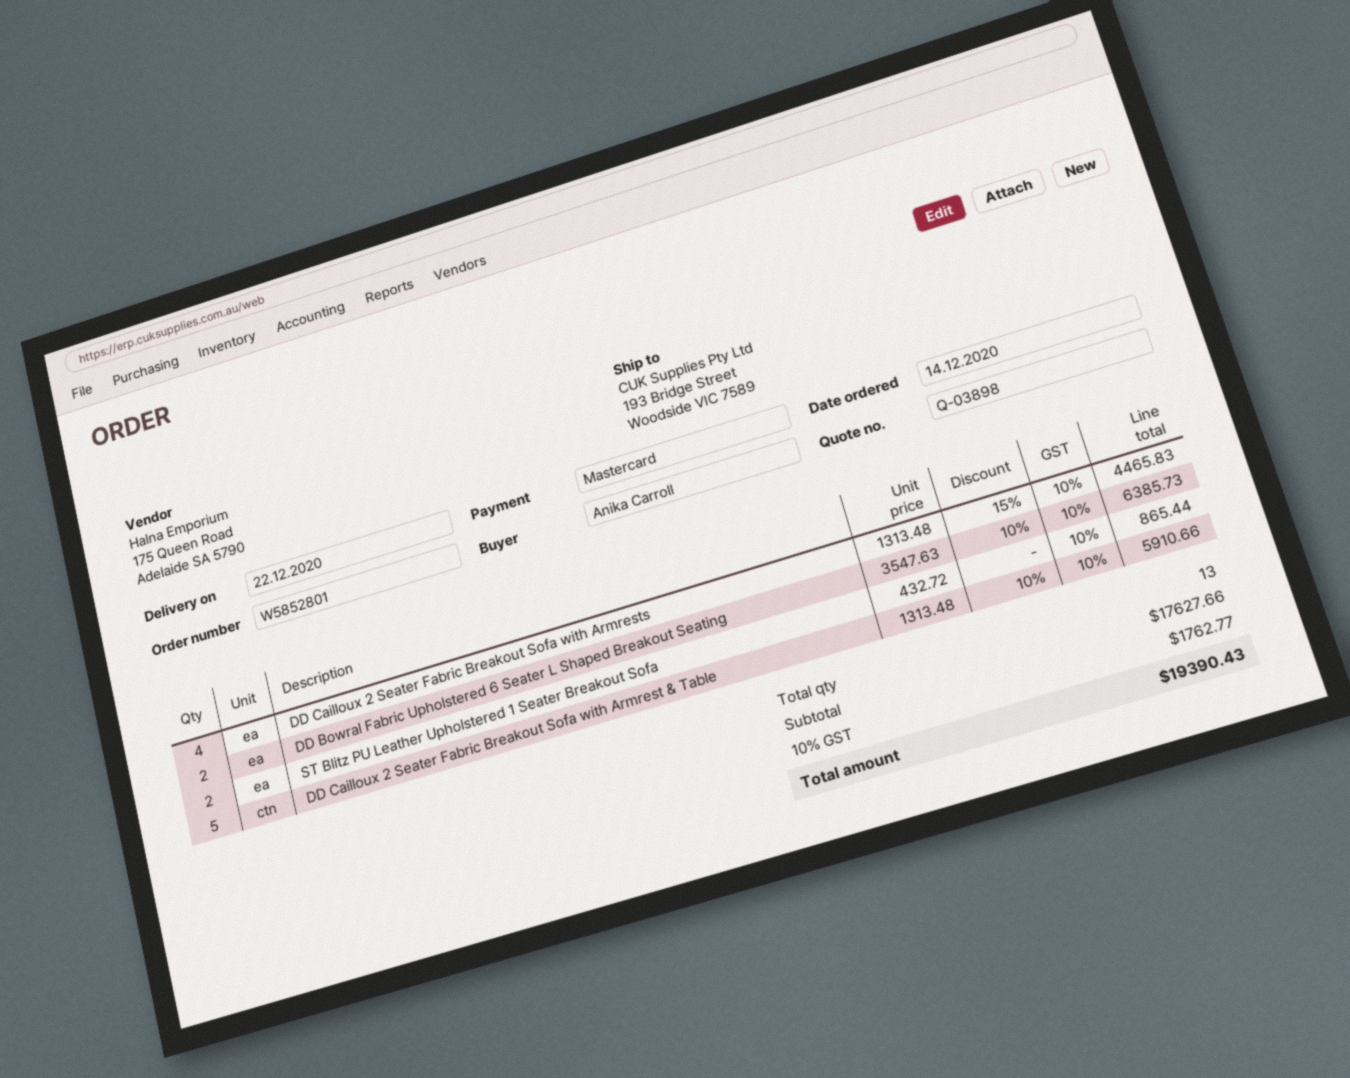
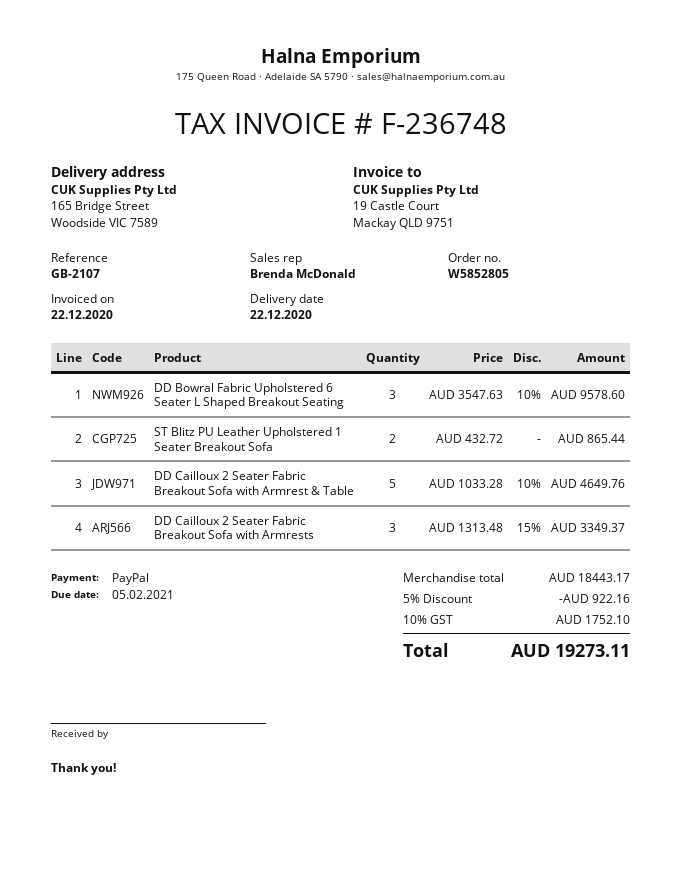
order number: W5852801 -> W5852805
payment method: Mastercard -> PayPal
ship to: 193 Bridge Street, Woodside VIC 7589 -> 165 Bridge Street, Woodside VIC 7589
DD Cailloux 2 Seater Fabric Breakout Sofa with Armrests: 4 x 1313.48 - 15% = 4465.83 -> 3 x 1313.48 - 15% = 3349.37
DD Bowral Fabric Upholstered 6 Seater L Shaped Breakout Seating: 2 x 3547.63 - 10% = 6385.73 -> 3 x 3547.63 - 10% = 9578.60
DD Cailloux 2 Seater Fabric Breakout Sofa with Armrest & Table: 5 x 1313.48 - 10% = 5910.66 -> 5 x 1033.28 - 10% = 4649.76
subtotal: 17627.66 -> 18443.17
discount: none -> 5% = 922.16
tax: 10% = 1762.77 -> 10% = 1752.10
total: 19390.43 -> 19273.11

